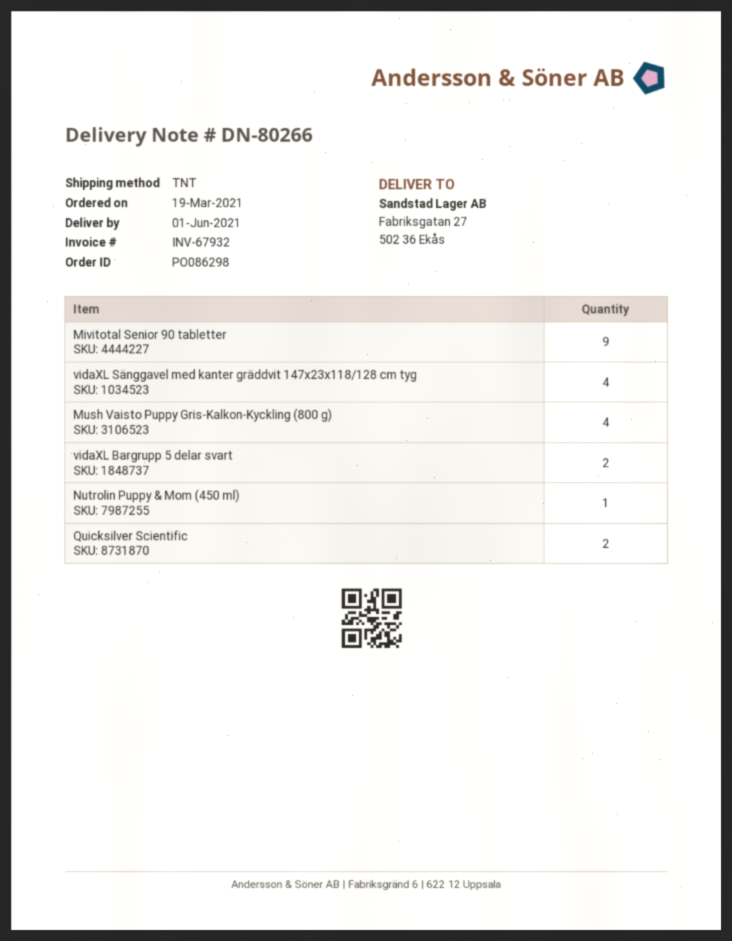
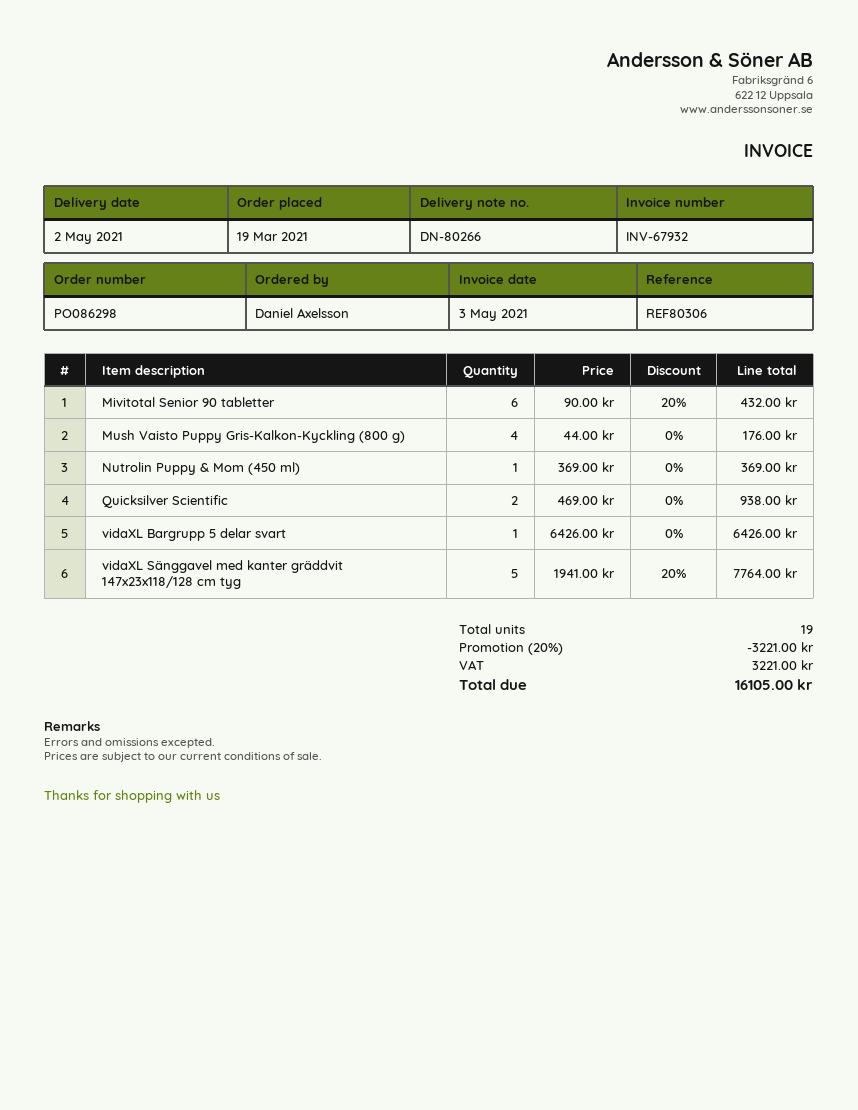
delivery date: 2021-06-01 -> 2021-05-02
Mivitotal Senior 90 tabletter: 9 -> 6
vidaXL Sänggavel med kanter gräddvit 147x23x118/128 cm tyg: 4 -> 5
vidaXL Bargrupp 5 delar svart: 2 -> 1

